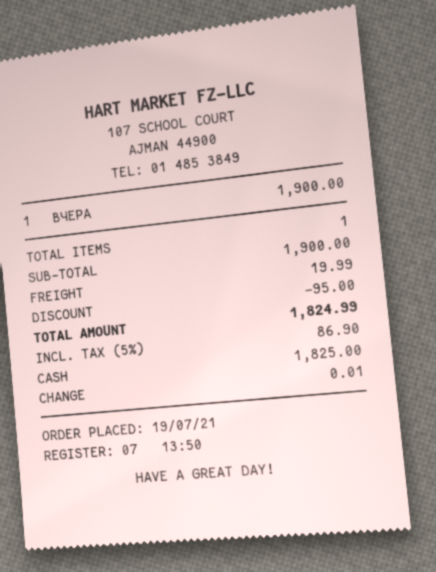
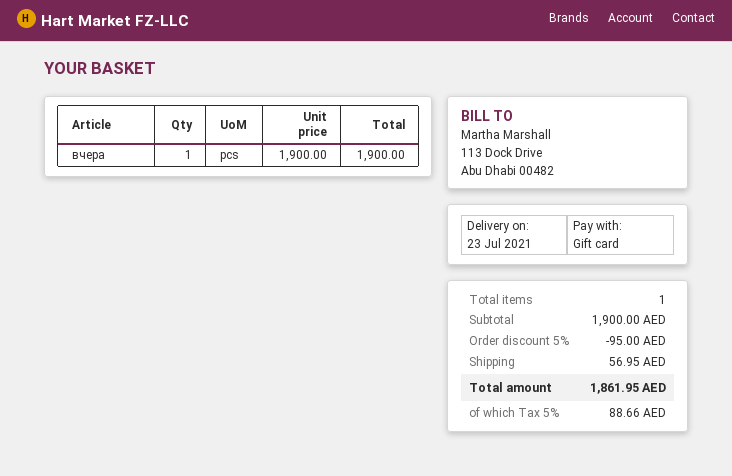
payment method: cash -> gift card
shipping: 19.99 -> 56.95
tax: 5% = 86.90 -> 5% = 88.66
total: 1824.99 -> 1861.95

